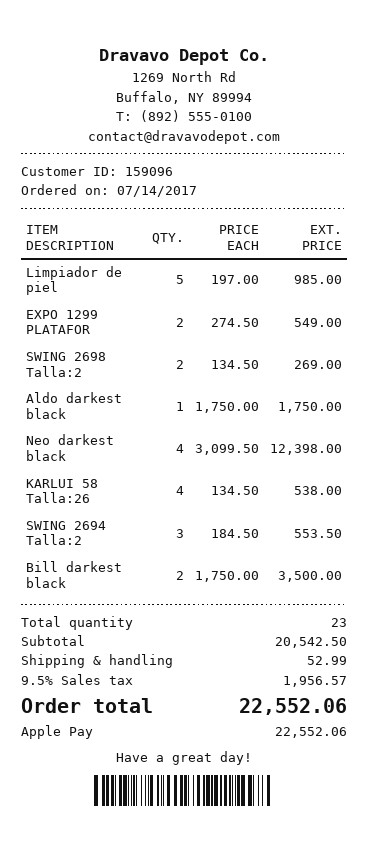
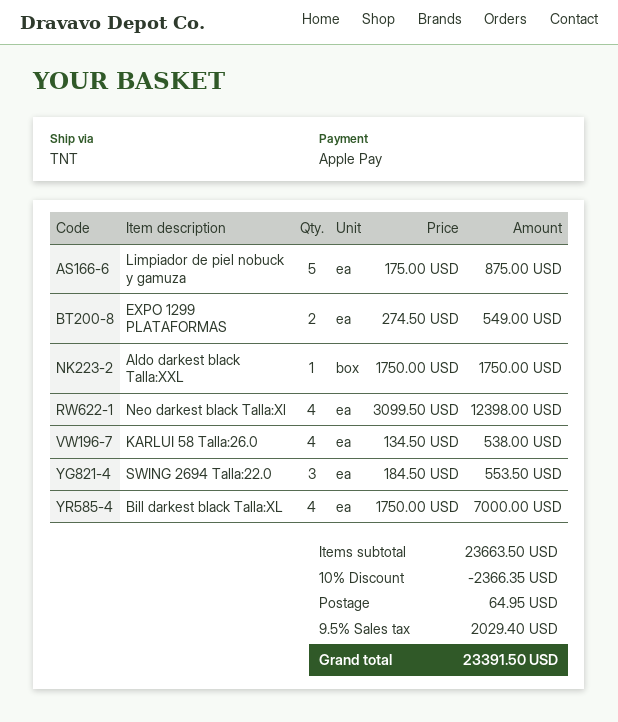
Limpiador de piel: 5 x 197.00 = 985.00 -> 5 x 175.00 = 875.00
SWING 2698 Talla:2: 2 x 134.50 = 269.00 -> none
Bill darkest black: 2 x 1750.00 = 3500.00 -> 4 x 1750.00 = 7000.00
subtotal: 20542.50 -> 23663.50
discount: none -> 10% = 2366.35
shipping: 52.99 -> 64.95
tax: 9.5% = 1956.57 -> 9.5% = 2029.40
total: 22552.06 -> 23391.50

